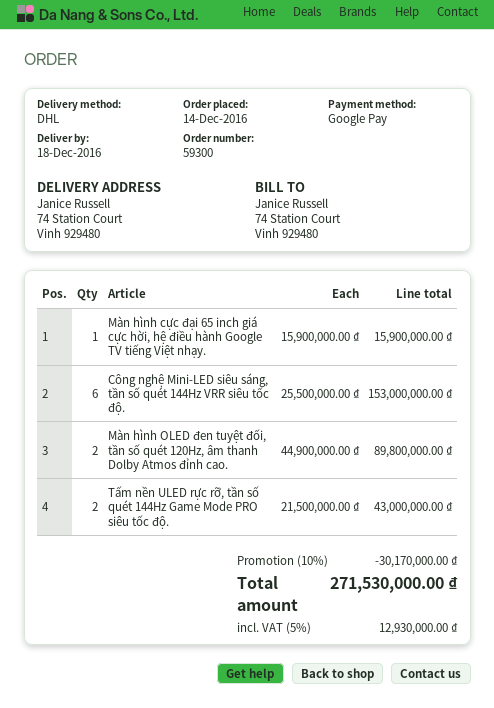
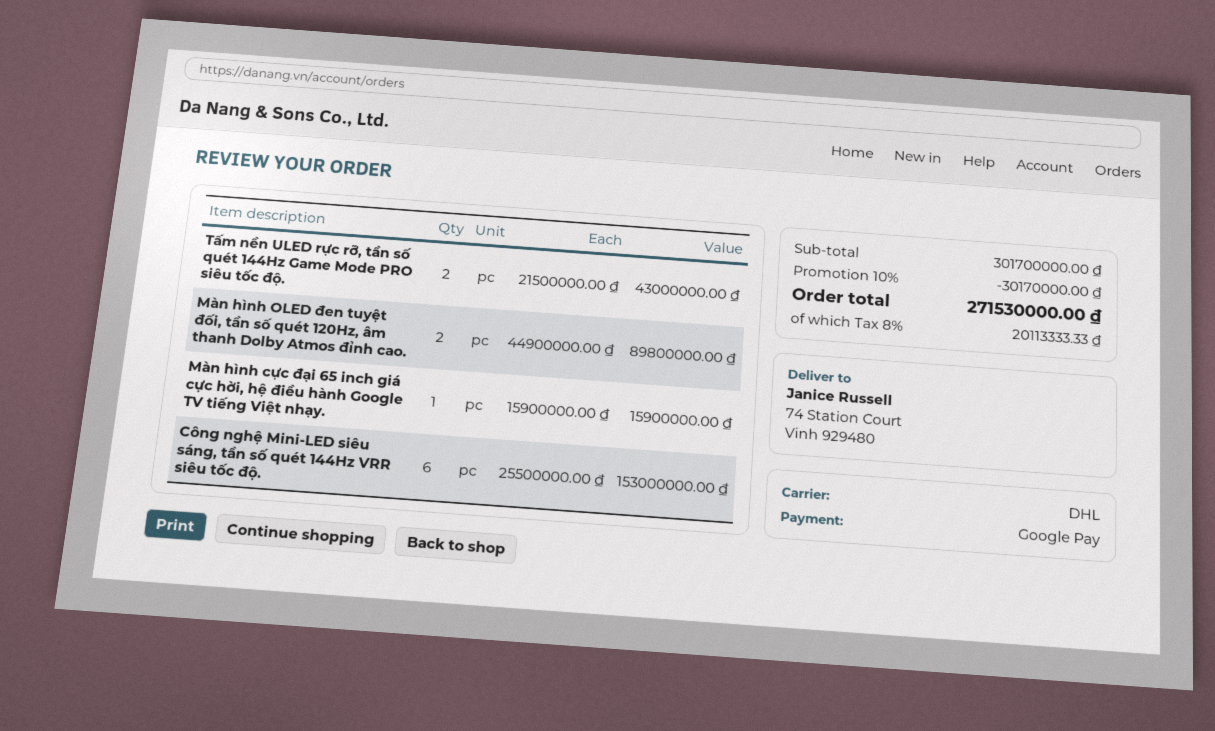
tax: 5% = 12930000.00 -> 8% = 20113333.33

